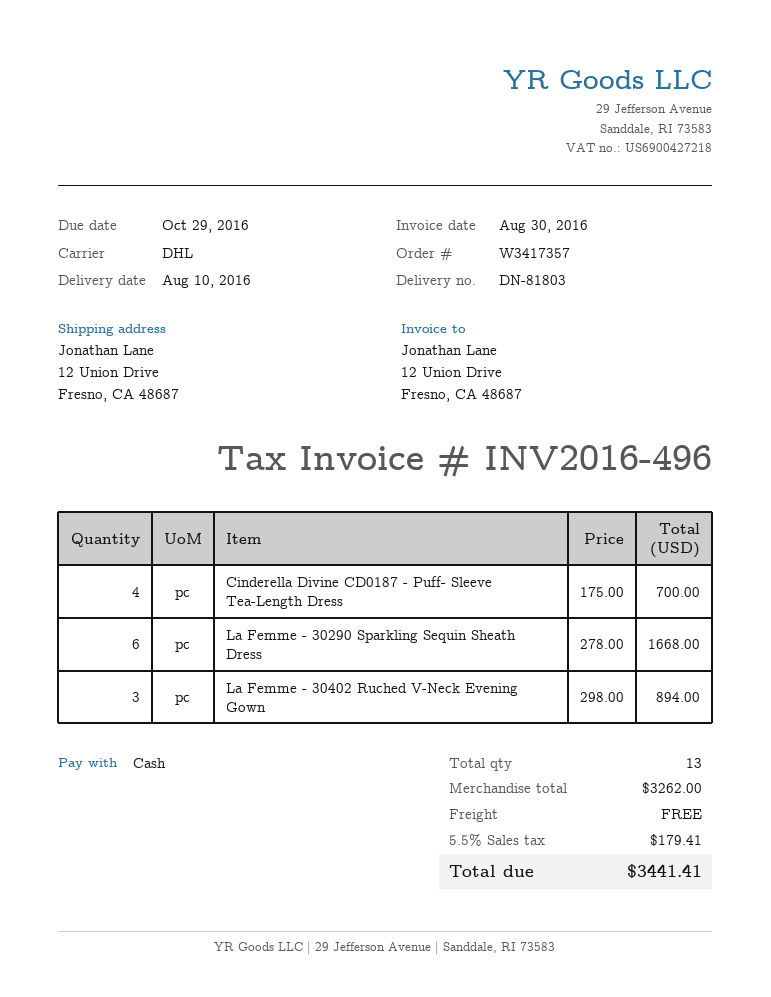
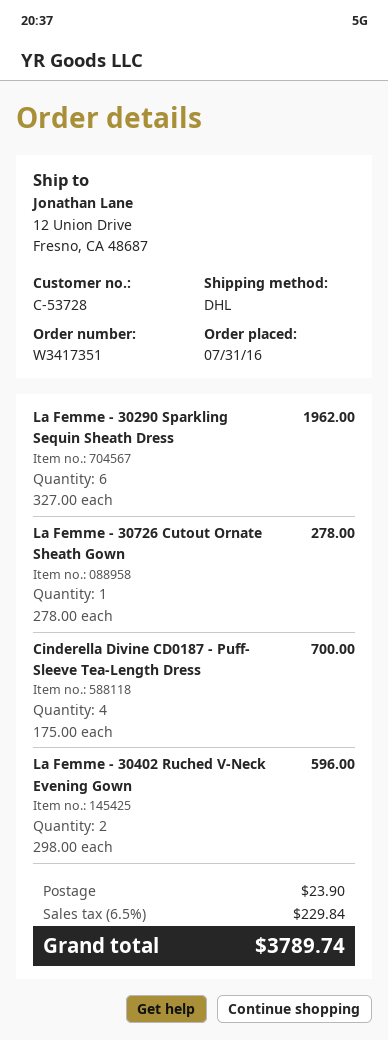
order number: W3417357 -> W3417351
La Femme - 30290 Sparkling Sequin Sheath Dress: 6 x 278.00 = 1668.00 -> 6 x 327.00 = 1962.00
La Femme - 30402 Ruched V-Neck Evening Gown: 3 x 298.00 = 894.00 -> 2 x 298.00 = 596.00
La Femme - 30726 Cutout Ornate Sheath Gown: none -> 1 x 278.00 = 278.00
shipping: 0.00 -> 23.90
tax: 5.5% = 179.41 -> 6.5% = 229.84
total: 3441.41 -> 3789.74

